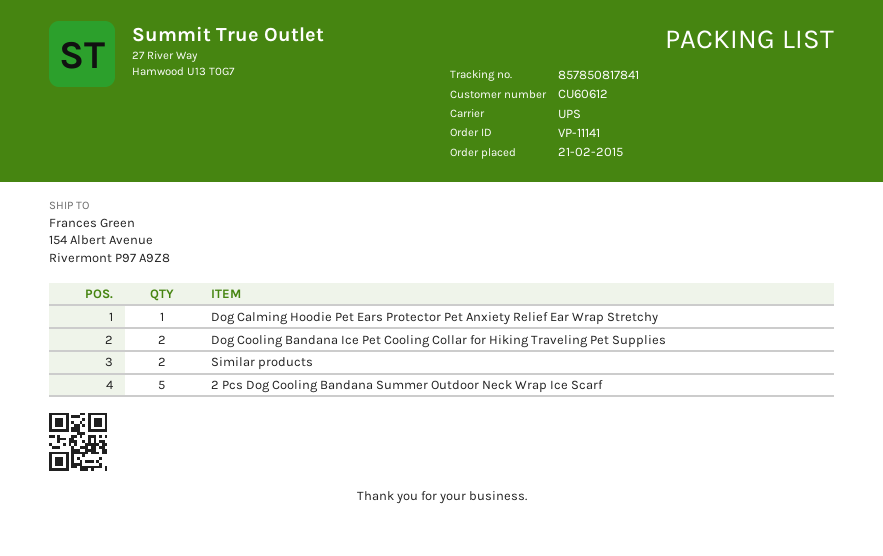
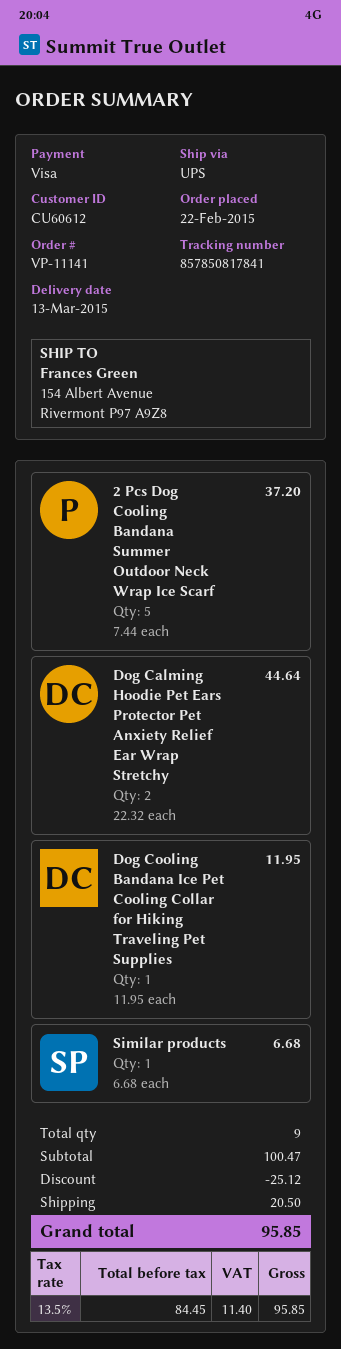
order date: 2015-02-21 -> 2015-02-22
Dog Calming Hoodie Pet Ears Protector Pet Anxiety Relief Ear Wrap Stretchy: 1 -> 2
Dog Cooling Bandana Ice Pet Cooling Collar for Hiking Traveling Pet Supplies: 2 -> 1
Similar products: 2 -> 1

